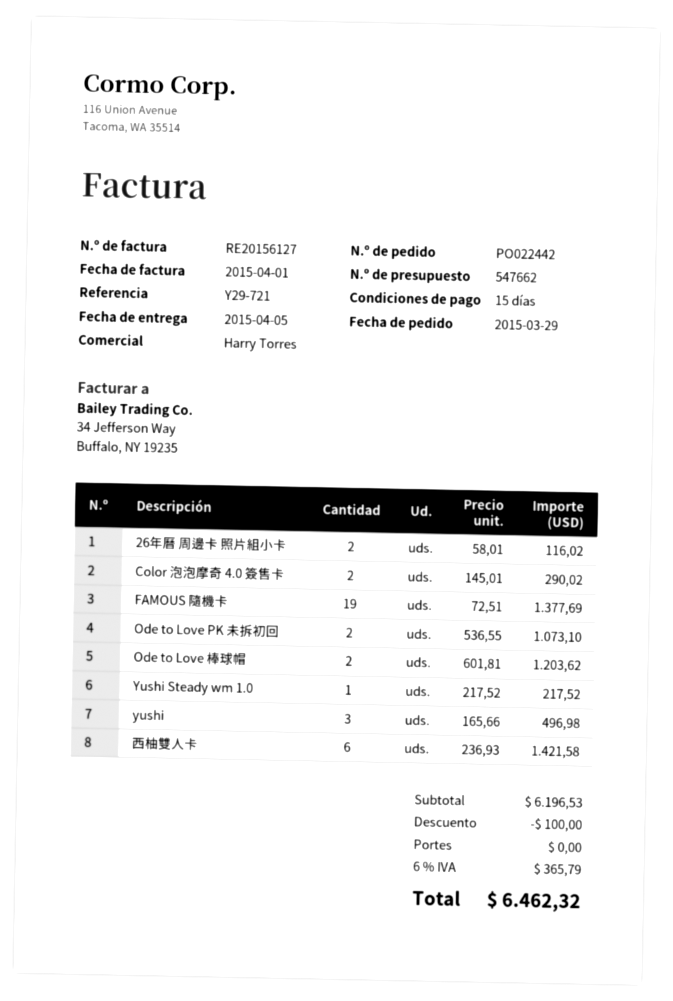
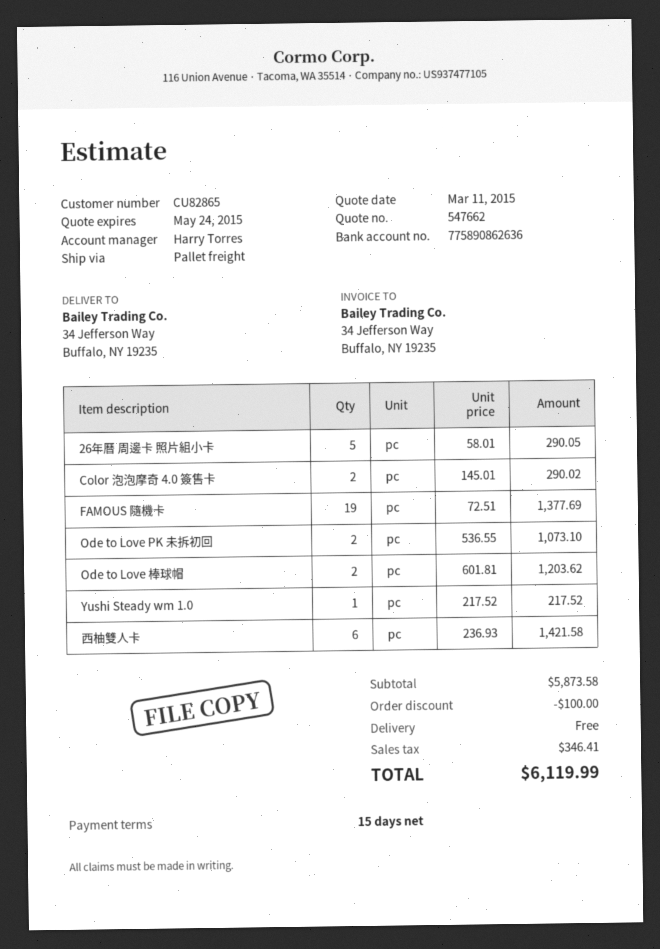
26年曆 周邊卡 照片組小卡: 2 x 58.01 = 116.02 -> 5 x 58.01 = 290.05
yushi: 3 x 165.66 = 496.98 -> none
subtotal: 6196.53 -> 5873.58
tax: 365.79 -> 346.41
total: 6462.32 -> 6119.99

